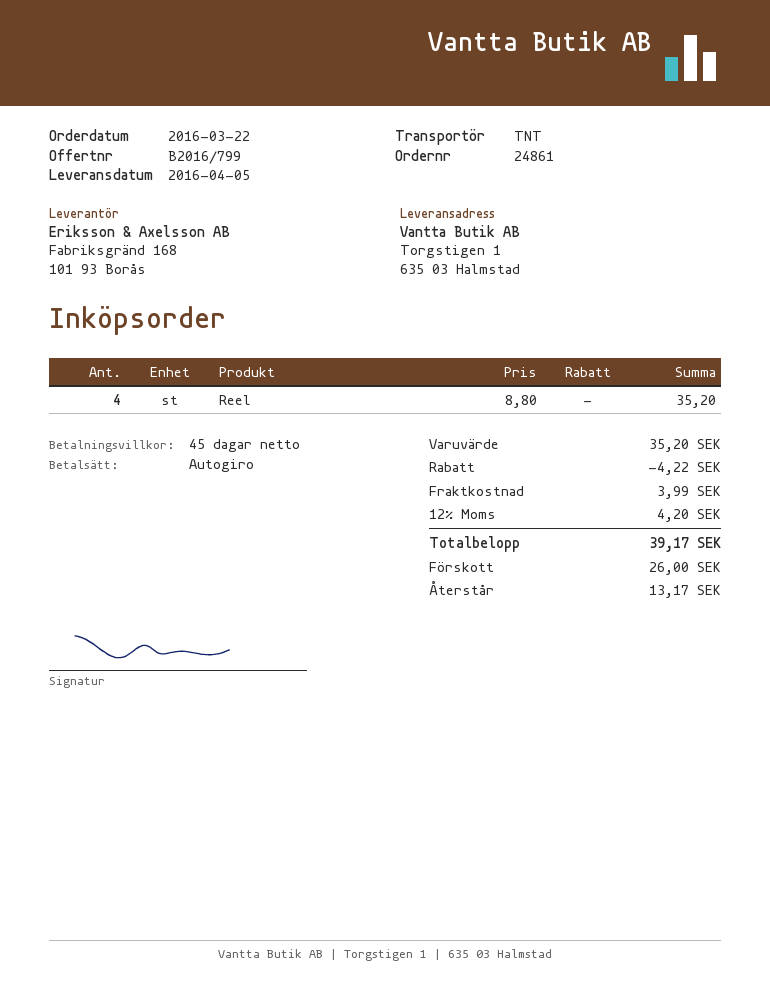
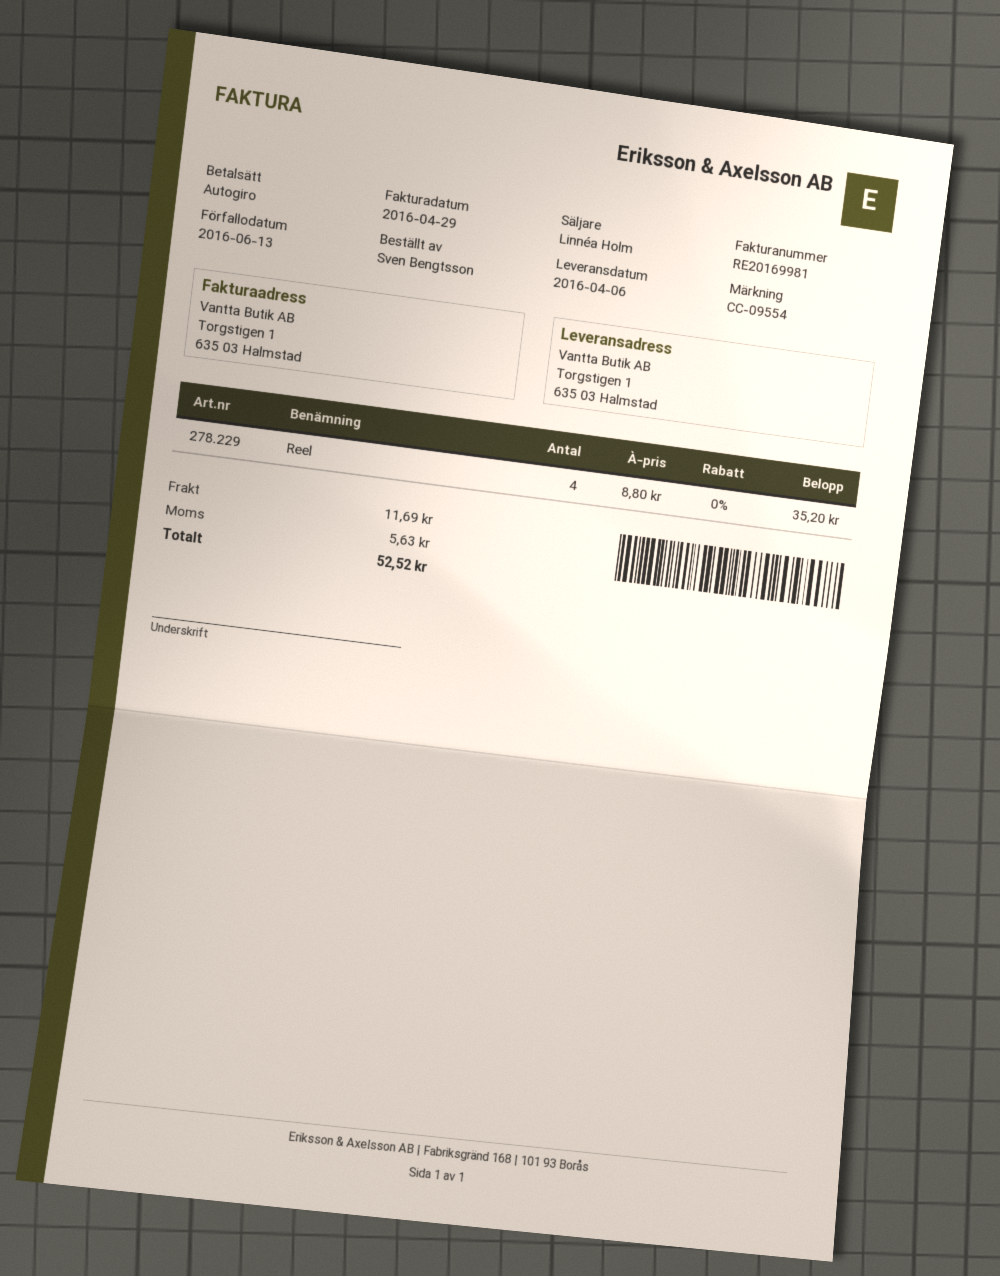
delivery date: 2016-04-05 -> 2016-04-06
discount: 4.22 -> none
shipping: 3.99 -> 11.69
tax: 4.20 -> 5.63
total: 39.17 -> 52.52

